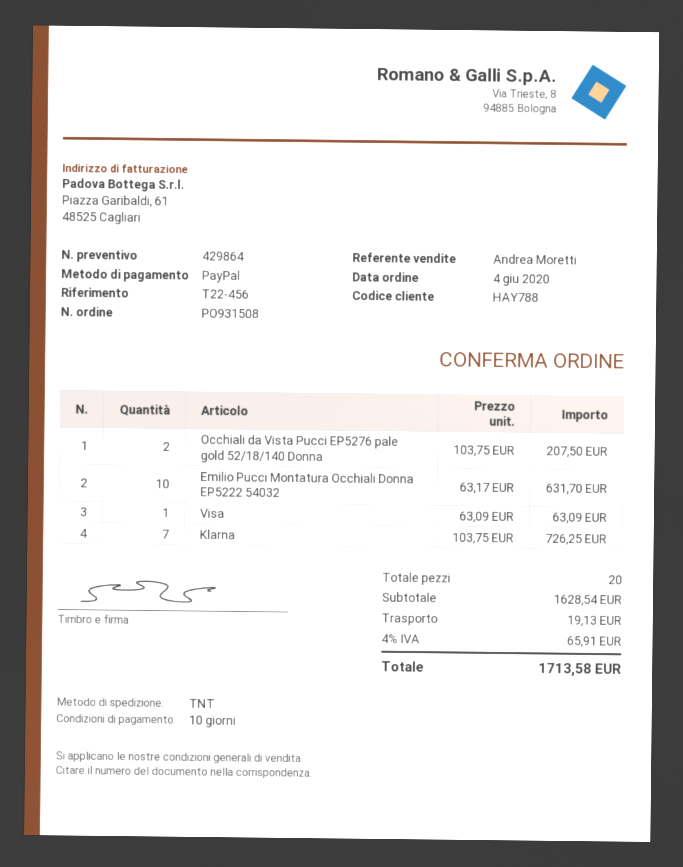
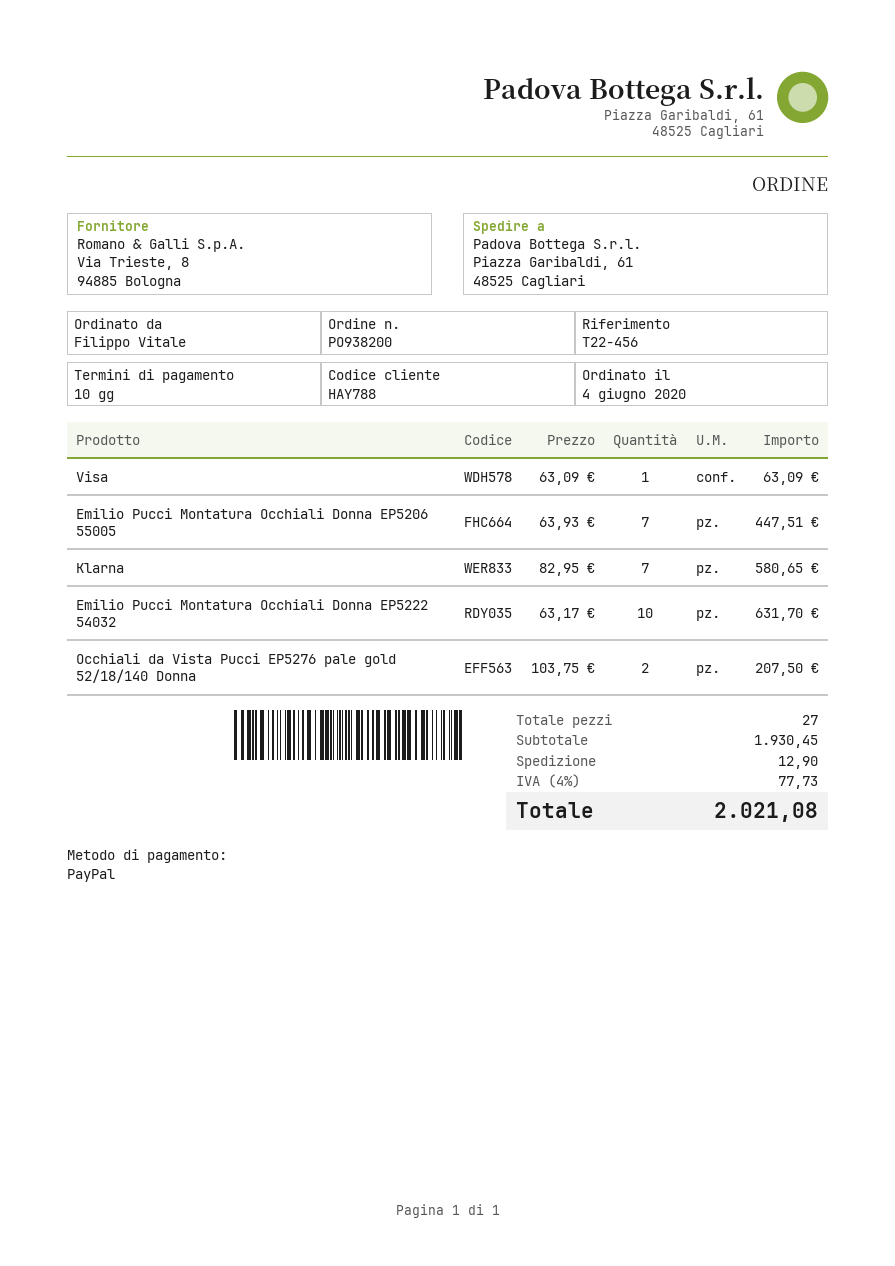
order number: PO931508 -> PO938200
Klarna: 7 x 103.75 = 726.25 -> 7 x 82.95 = 580.65
Emilio Pucci Montatura Occhiali Donna EP5206 55005: none -> 7 x 63.93 = 447.51
total quantity: 20 -> 27
subtotal: 1628.54 -> 1930.45
shipping: 19.13 -> 12.90
tax: 4% = 65.91 -> 4% = 77.73
total: 1713.58 -> 2021.08

